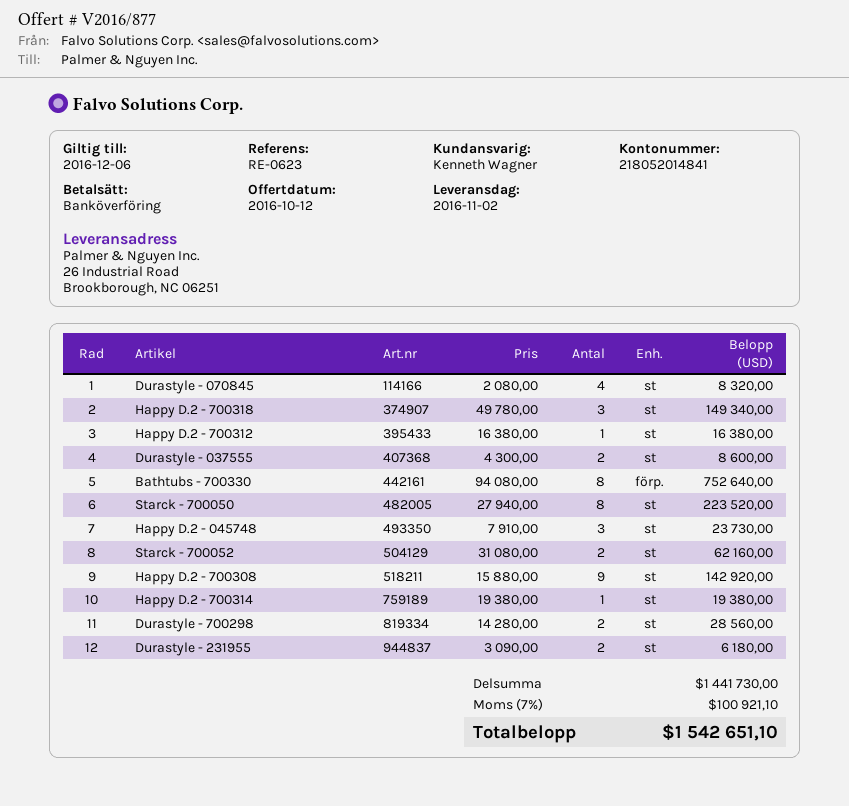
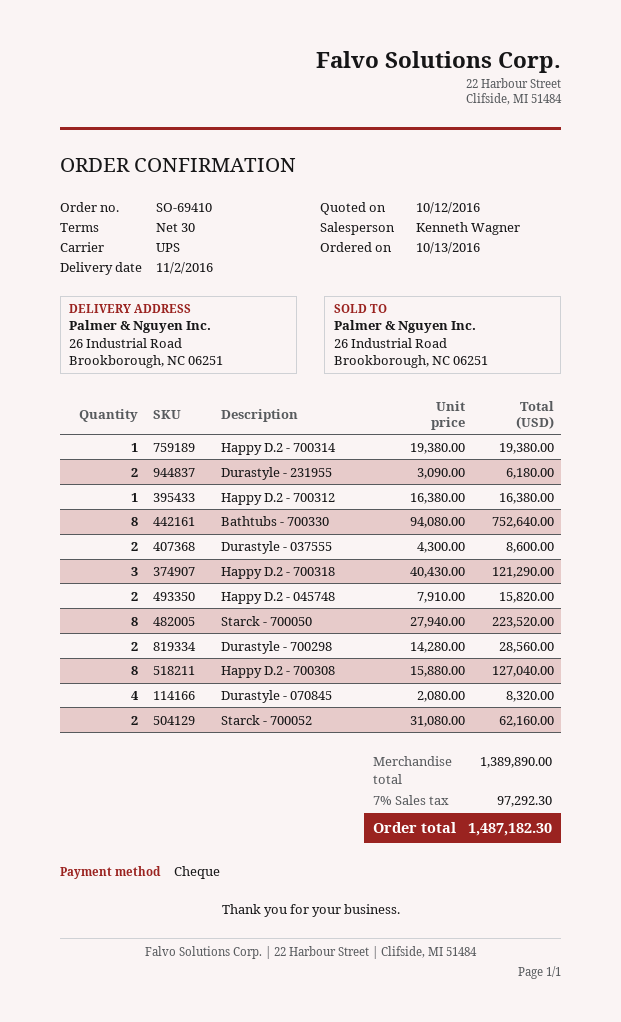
payment method: bank transfer -> cheque
Happy D.2 - 700318: 3 x 49780.00 = 149340.00 -> 3 x 40430.00 = 121290.00
Happy D.2 - 045748: 3 x 7910.00 = 23730.00 -> 2 x 7910.00 = 15820.00
Happy D.2 - 700308: 9 x 15880.00 = 142920.00 -> 8 x 15880.00 = 127040.00
subtotal: 1441730.00 -> 1389890.00
tax: 7% = 100921.10 -> 7% = 97292.30
total: 1542651.10 -> 1487182.30

